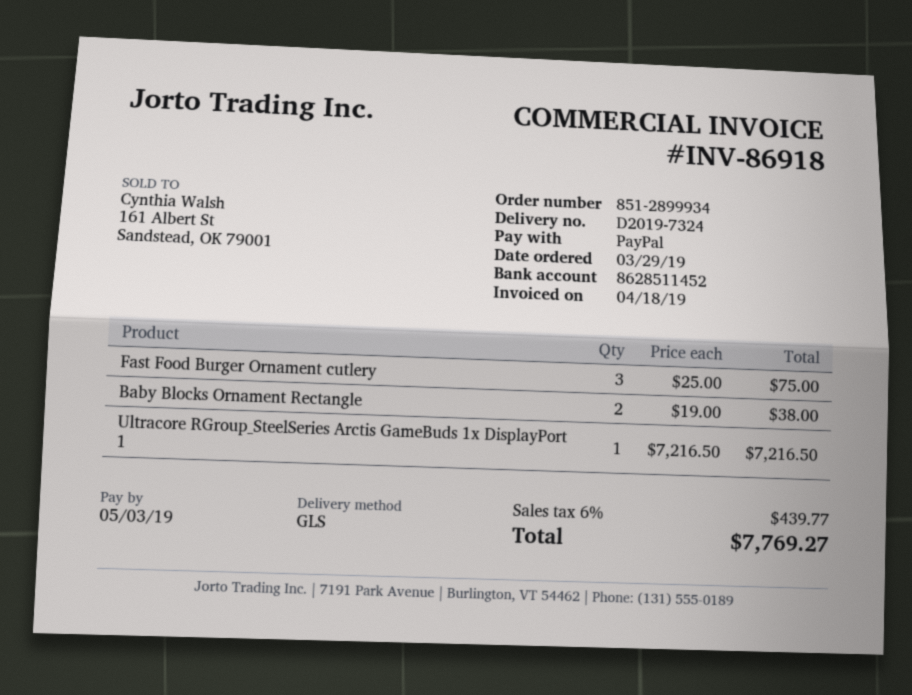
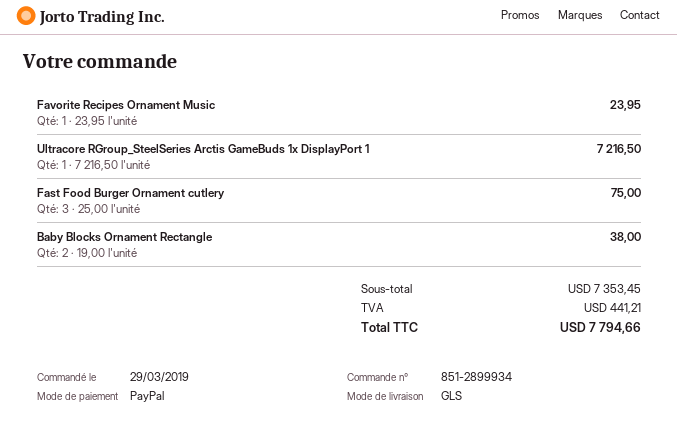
Favorite Recipes Ornament Music: none -> 1 x 23.95 = 23.95
tax: 439.77 -> 441.21
total: 7769.27 -> 7794.66

